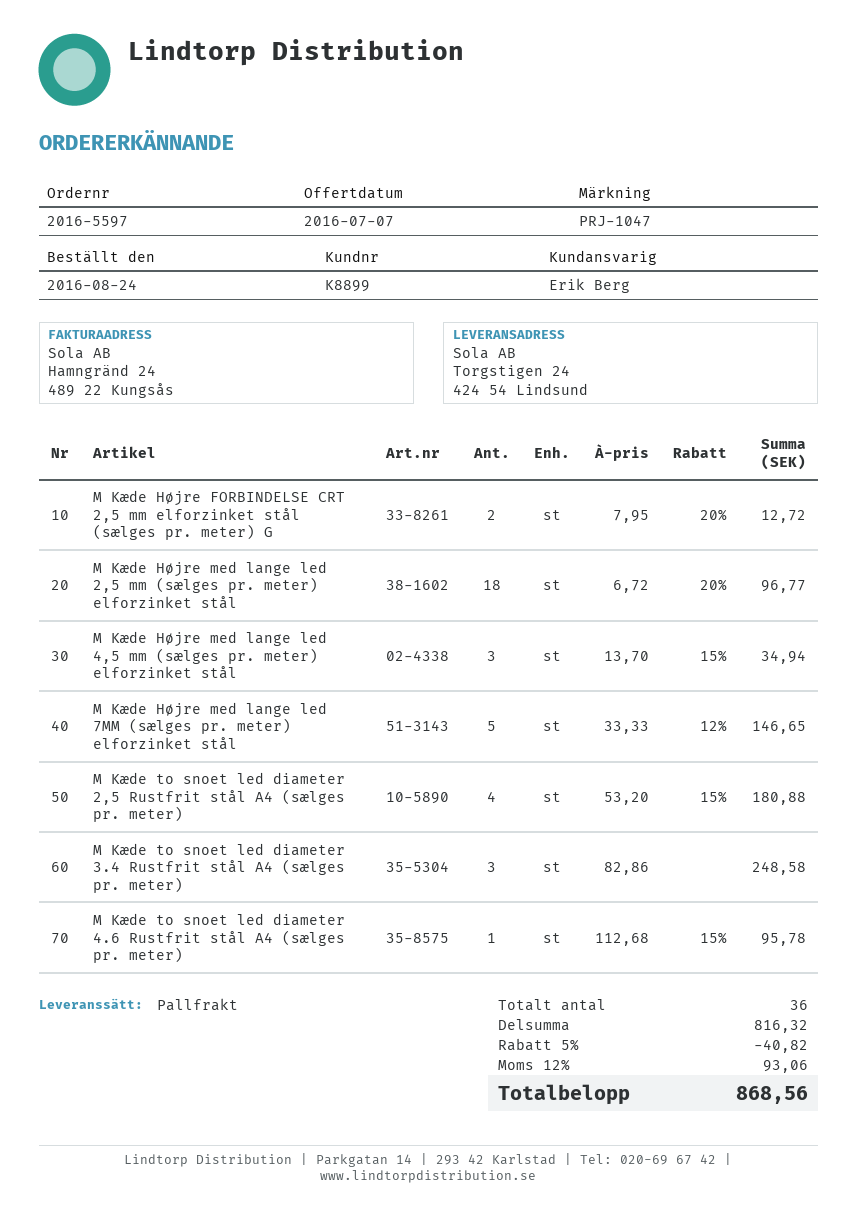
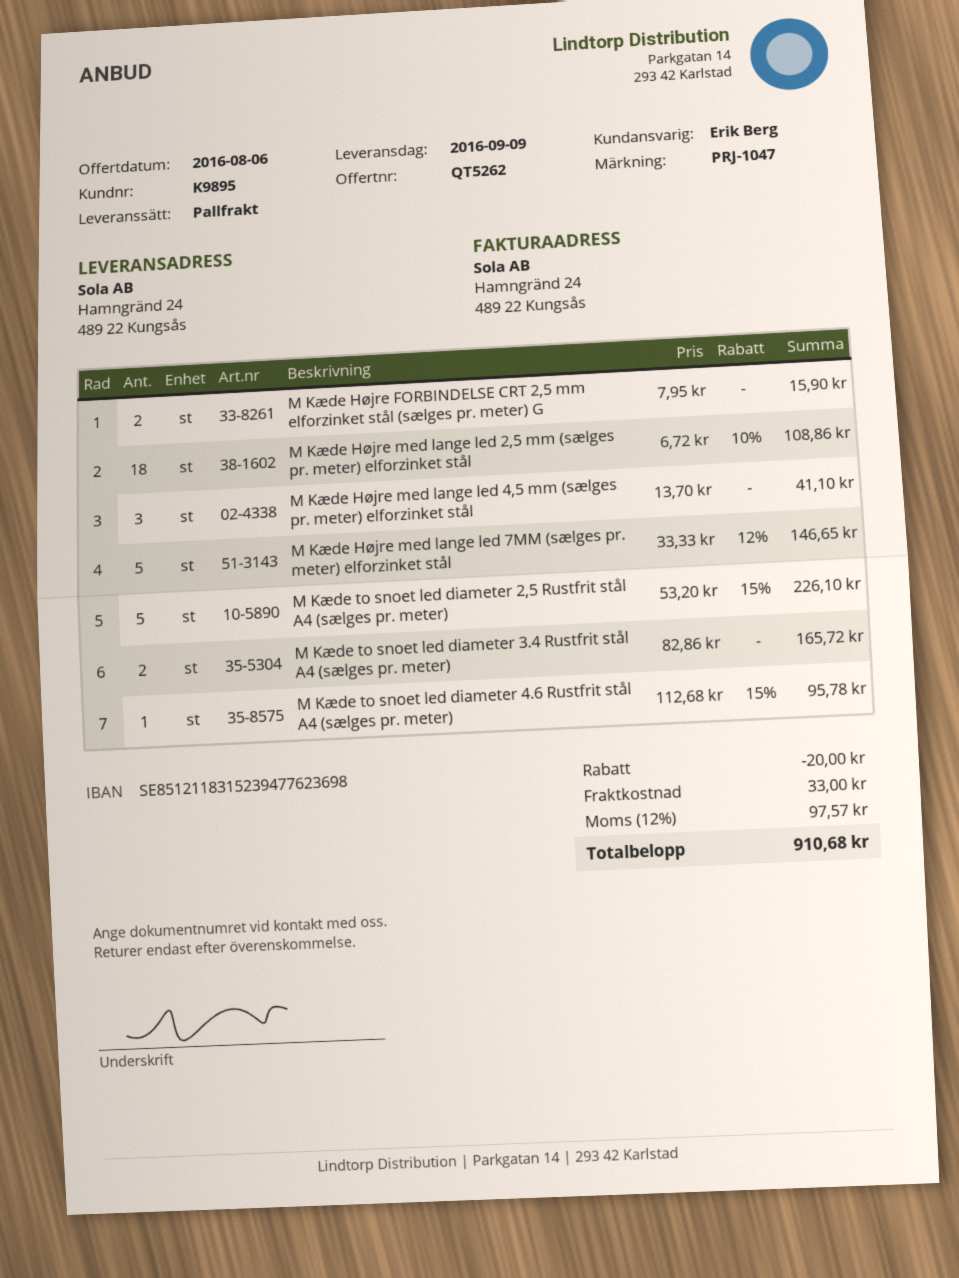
quote date: 2016-07-07 -> 2016-08-06
customer number: K8899 -> K9895
ship to: Torgstigen 24, 424 54 Lindsund -> Hamngränd 24, 489 22 Kungsås
M Kæde Højre FORBINDELSE CRT 2,5 mm elforzinket stål (sælges pr. meter) G: 2 x 7.95 - 20% = 12.72 -> 2 x 7.95 = 15.90
M Kæde Højre med lange led 2,5 mm (sælges pr. meter) elforzinket stål: 18 x 6.72 - 20% = 96.77 -> 18 x 6.72 - 10% = 108.86
M Kæde Højre med lange led 4,5 mm (sælges pr. meter) elforzinket stål: 3 x 13.70 - 15% = 34.94 -> 3 x 13.70 = 41.10
M Kæde to snoet led diameter 2,5 Rustfrit stål A4 (sælges pr. meter): 4 x 53.20 - 15% = 180.88 -> 5 x 53.20 - 15% = 226.10
M Kæde to snoet led diameter 3.4 Rustfrit stål A4 (sælges pr. meter): 3 x 82.86 = 248.58 -> 2 x 82.86 = 165.72
discount: 40.82 -> 20.00
shipping: none -> 33.00
tax: 12% = 93.06 -> 12% = 97.57
total: 868.56 -> 910.68

